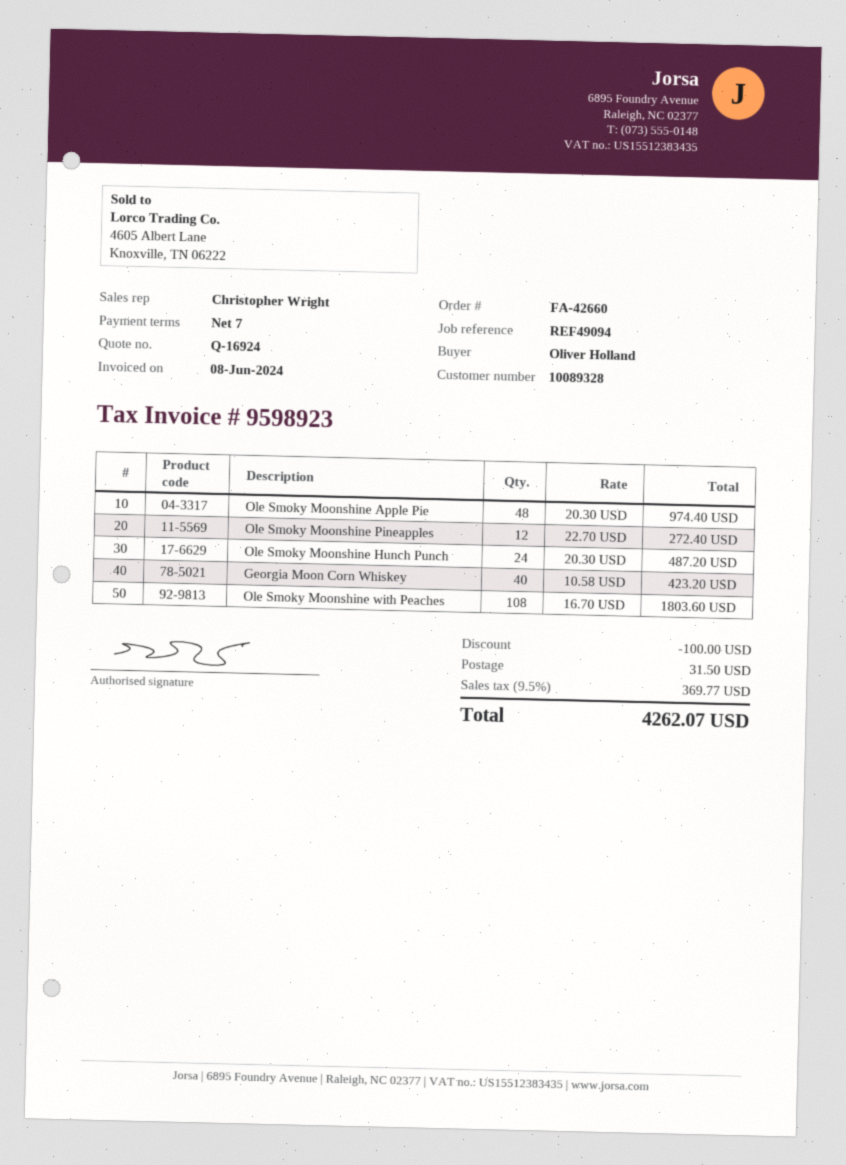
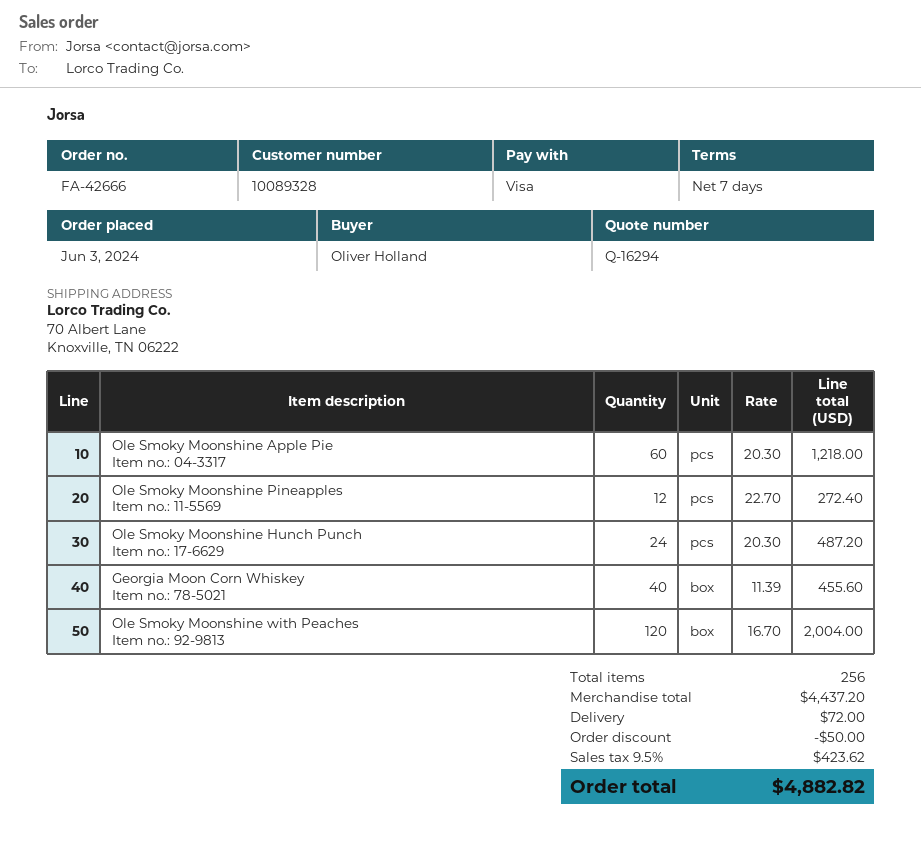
quote number: Q-16924 -> Q-16294
order number: FA-42660 -> FA-42666
Ole Smoky Moonshine Apple Pie: 48 x 20.30 = 974.40 -> 60 x 20.30 = 1218.00
Georgia Moon Corn Whiskey: 40 x 10.58 = 423.20 -> 40 x 11.39 = 455.60
Ole Smoky Moonshine with Peaches: 108 x 16.70 = 1803.60 -> 120 x 16.70 = 2004.00
discount: 100.00 -> 50.00
shipping: 31.50 -> 72.00
tax: 9.5% = 369.77 -> 9.5% = 423.62
total: 4262.07 -> 4882.82

